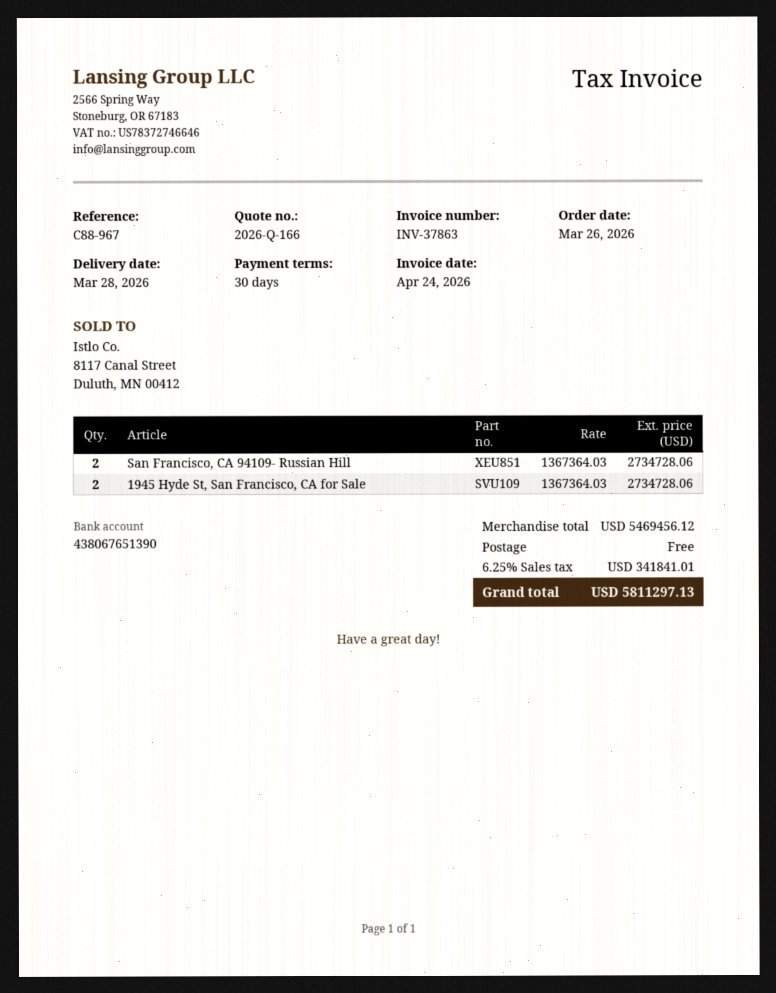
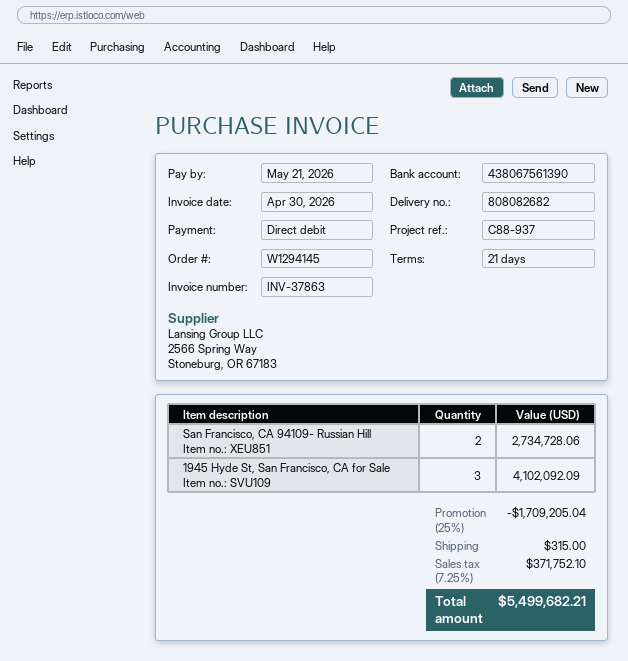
invoice date: 2026-04-24 -> 2026-04-30
payment terms: 30 days -> 21 days
reference: C88-967 -> C88-937
bank account: 438067651390 -> 438067561390
1945 Hyde St, San Francisco, CA for Sale: 2 for 2734728.06 -> 3 for 4102092.09
discount: none -> 25% = 1709205.04
shipping: 0.00 -> 315.00
tax: 6.25% = 341841.01 -> 7.25% = 371752.10
total: 5811297.13 -> 5499682.21

